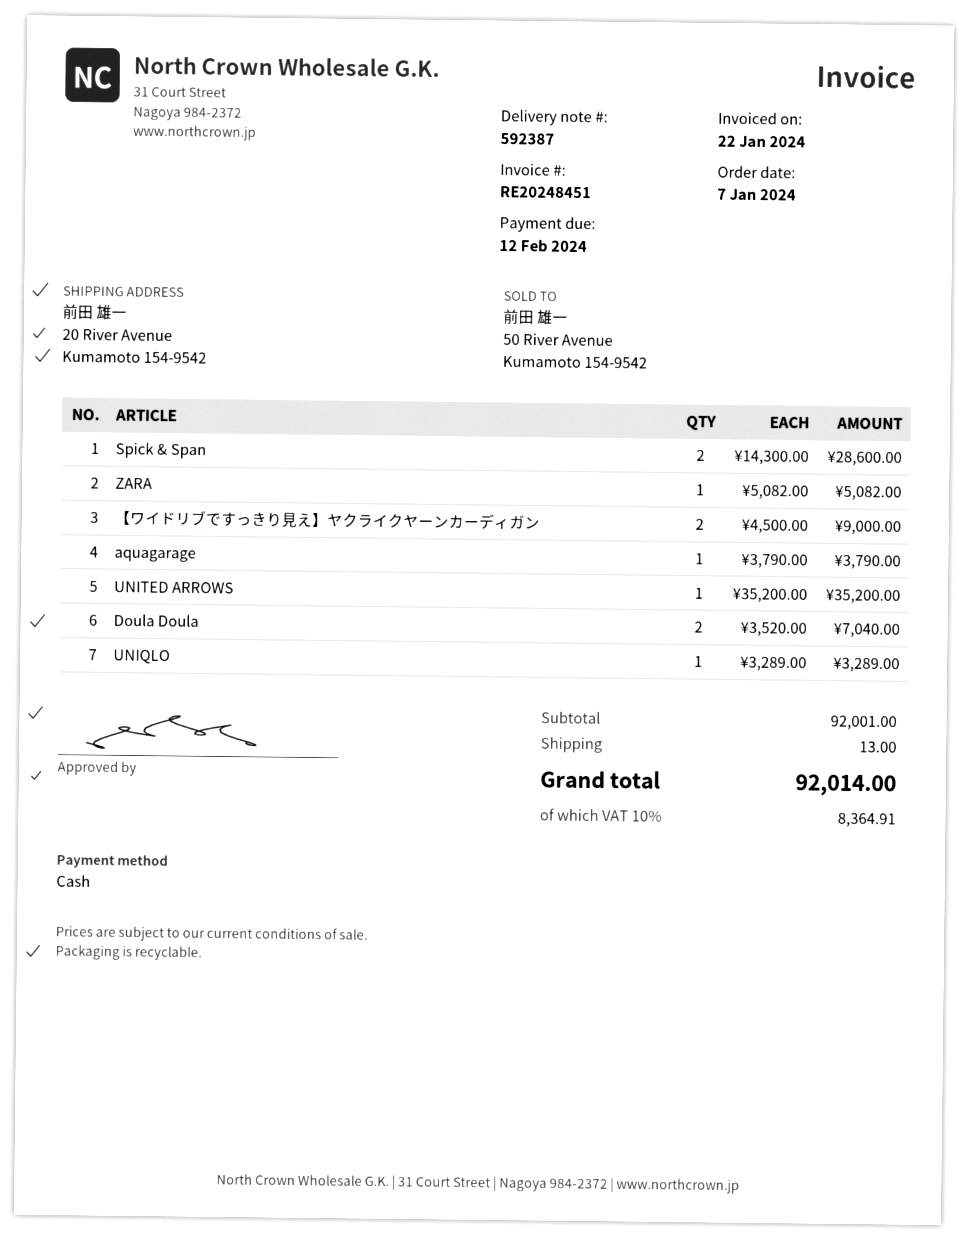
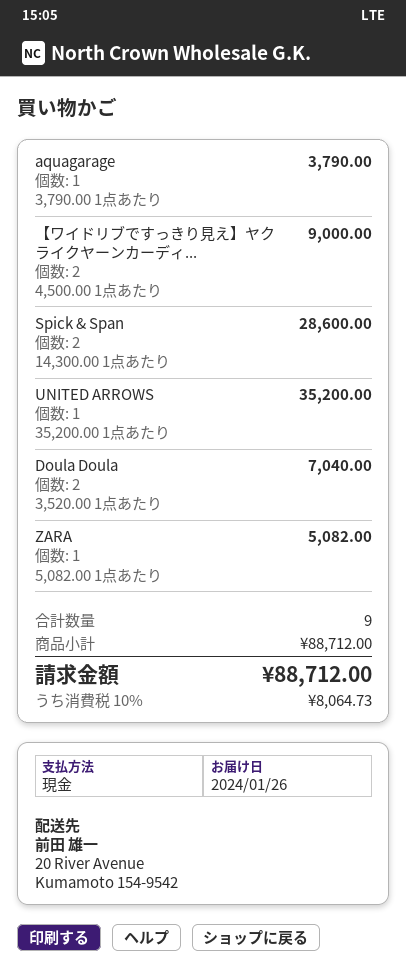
UNIQLO: 1 x 3289.00 = 3289.00 -> none
subtotal: 92001.00 -> 88712.00
shipping: 13.00 -> none
tax: 10% = 8364.91 -> 10% = 8064.73
total: 92014.00 -> 88712.00

